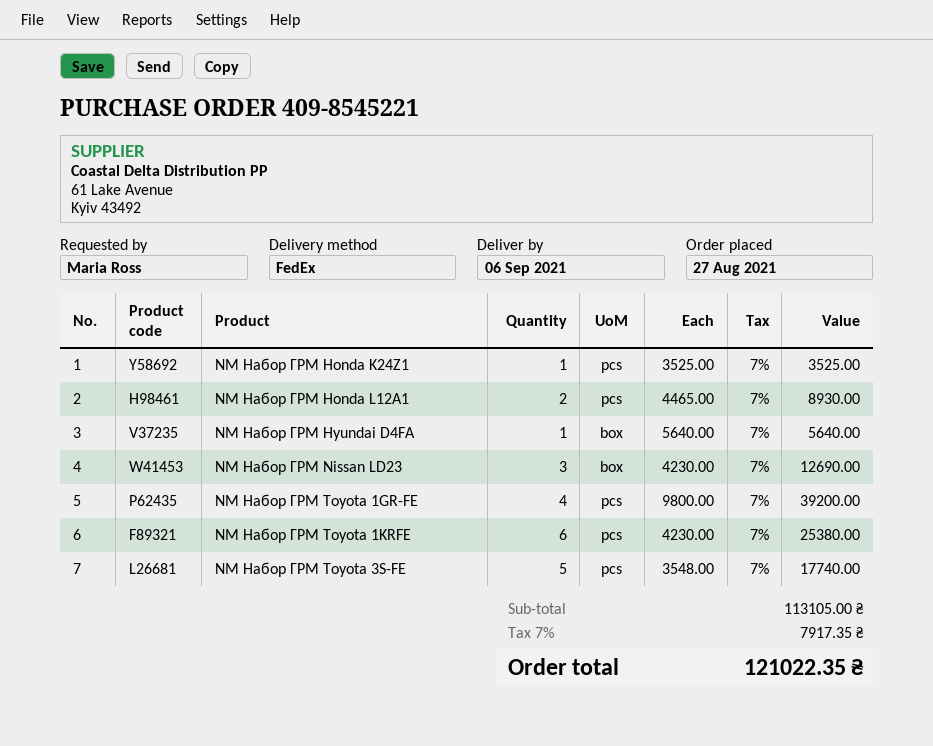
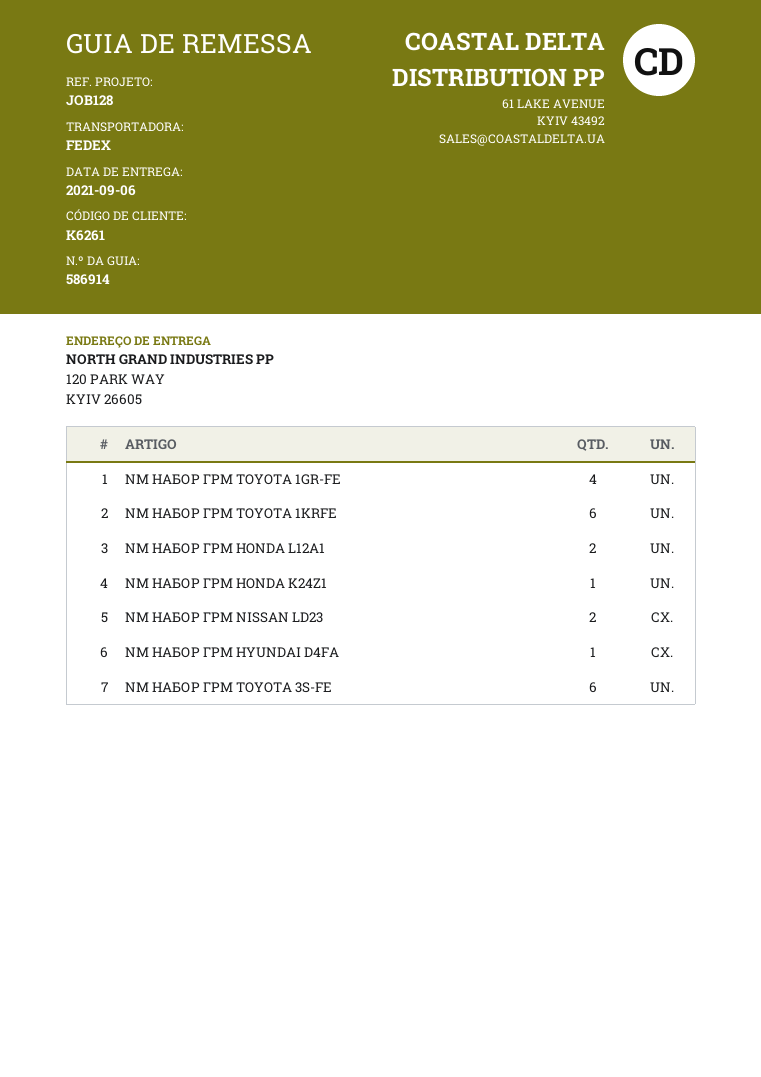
NM Набор ГРМ Nissan LD23: 3 -> 2
NM Набор ГРМ Toyota 3S-FE: 5 -> 6

